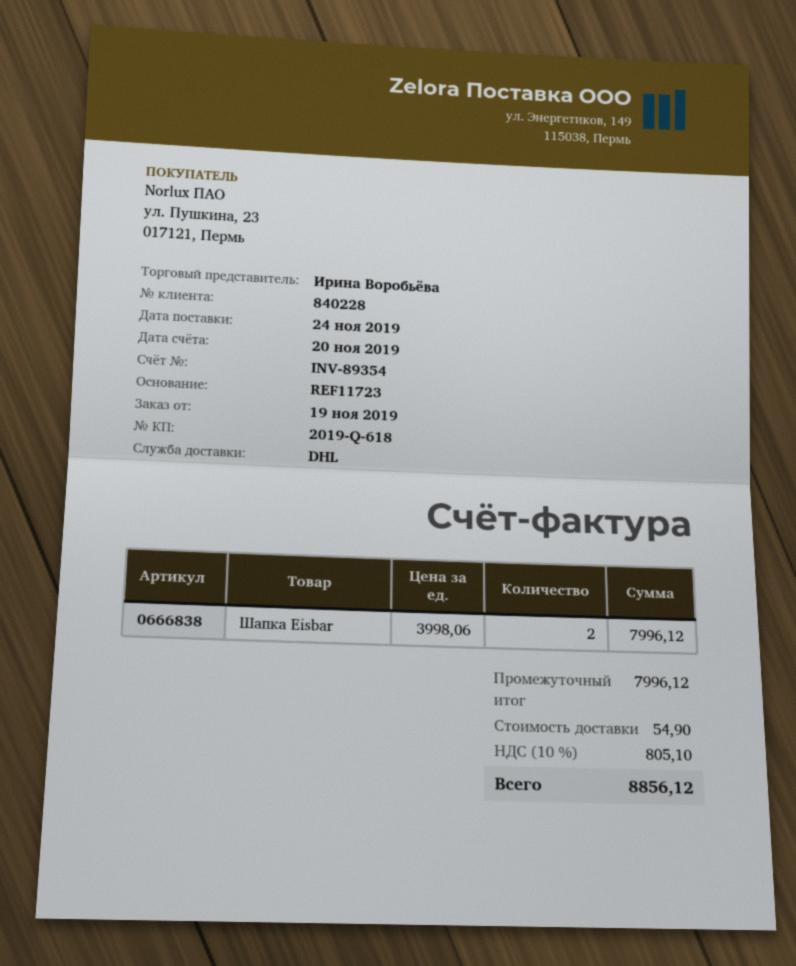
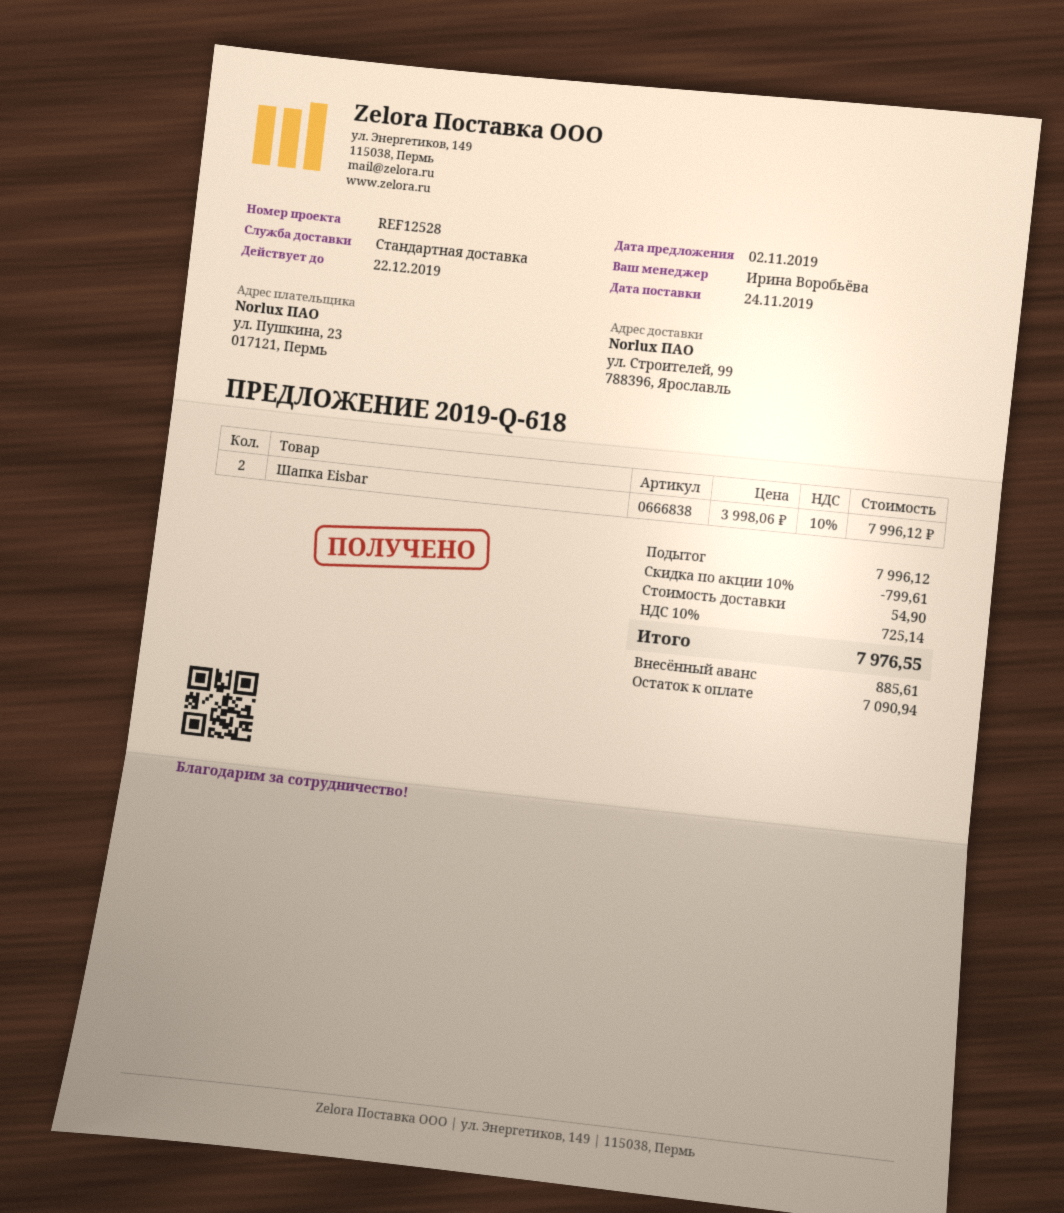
reference: REF11723 -> REF12528
shipping method: DHL -> standard
discount: none -> 10% = 799.61
tax: 10% = 805.10 -> 10% = 725.14
total: 8856.12 -> 7976.55

